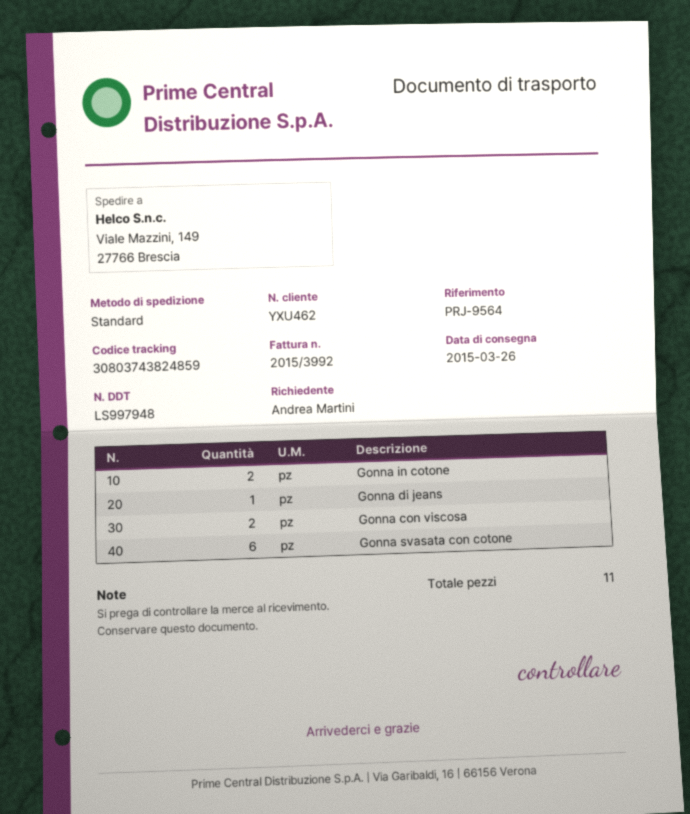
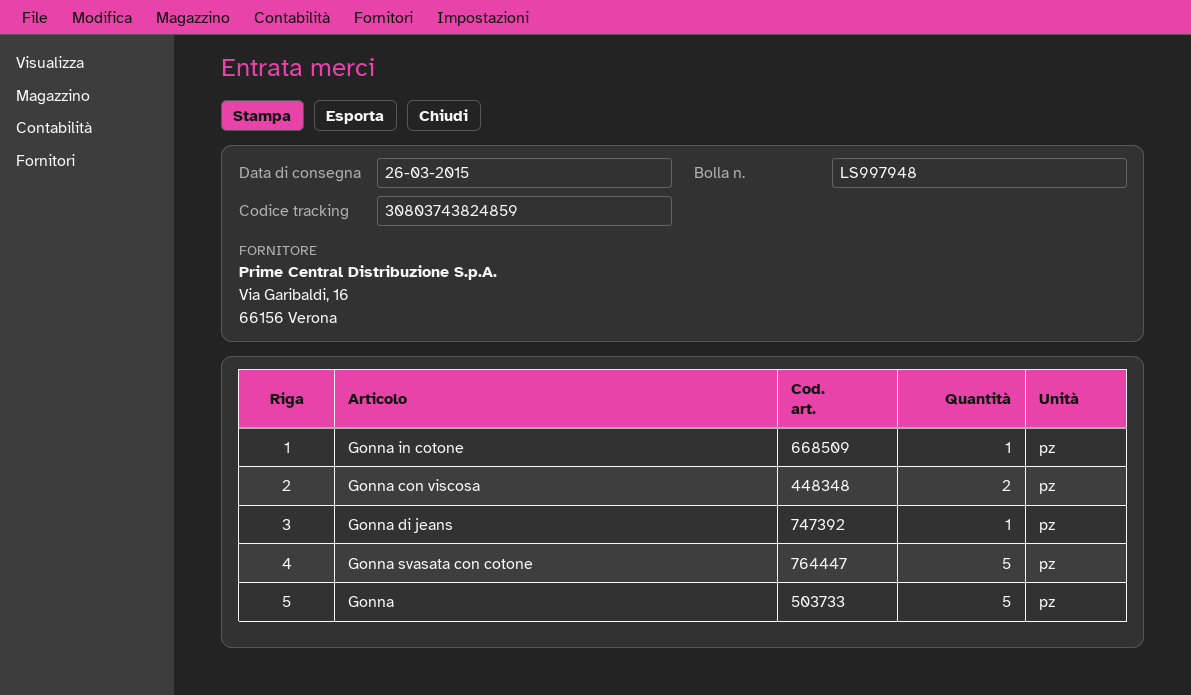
Gonna in cotone: 2 -> 1
Gonna svasata con cotone: 6 -> 5
Gonna: none -> 5

